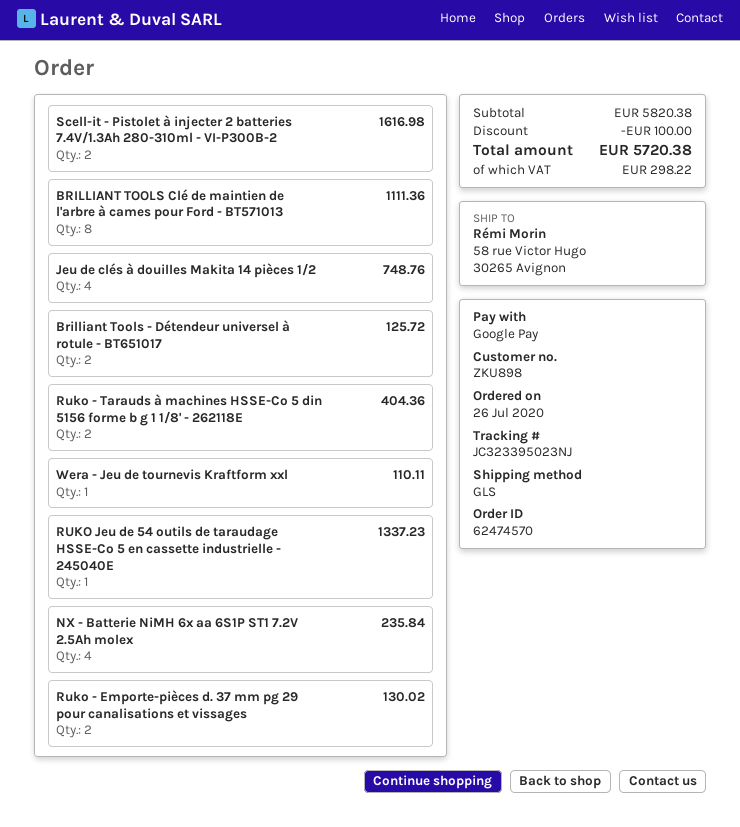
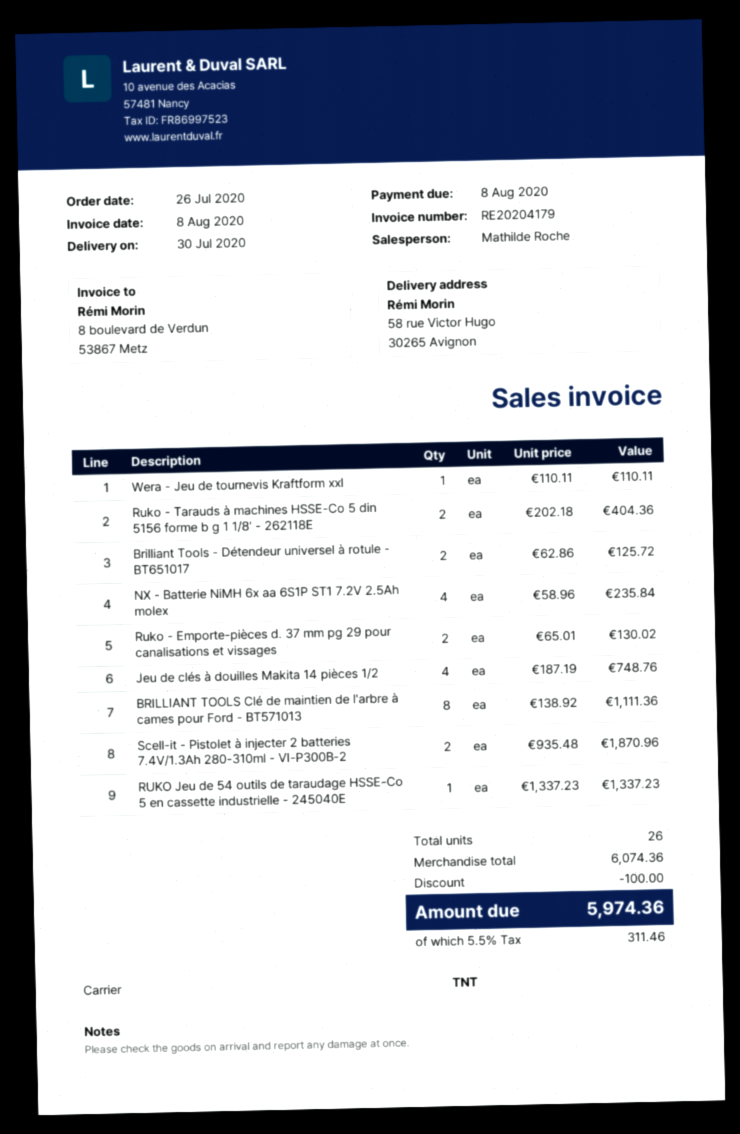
shipping method: GLS -> TNT
Scell-it - Pistolet à injecter 2 batteries 7.4V/1.3Ah 280-310ml - VI-P300B-2: 2 for 1616.98 -> 2 for 1870.96
subtotal: 5820.38 -> 6074.36
tax: 298.22 -> 311.46
total: 5720.38 -> 5974.36

